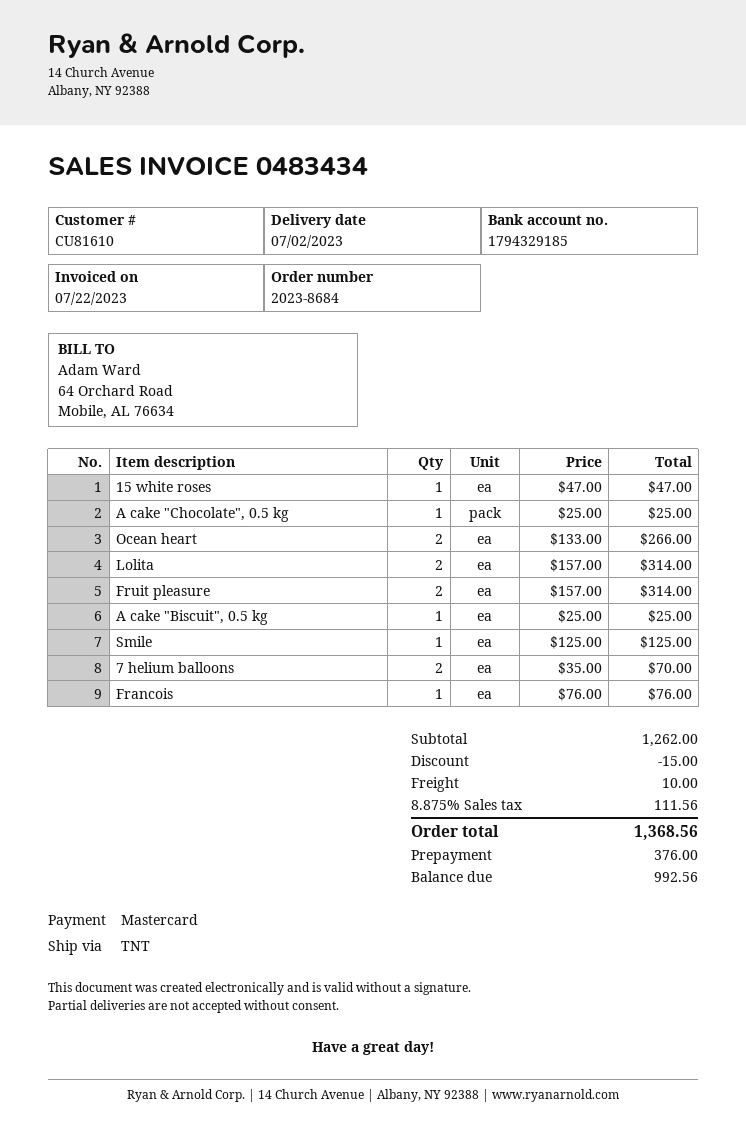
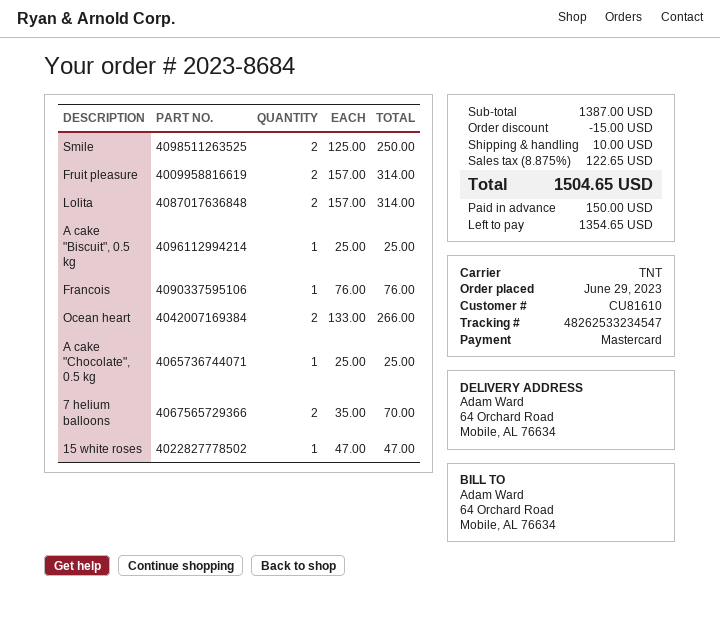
Smile: 1 x 125.00 = 125.00 -> 2 x 125.00 = 250.00
subtotal: 1262.00 -> 1387.00
tax: 8.875% = 111.56 -> 8.875% = 122.65
total: 1368.56 -> 1504.65
deposit: 376.00 -> 150.00
balance: 992.56 -> 1354.65

